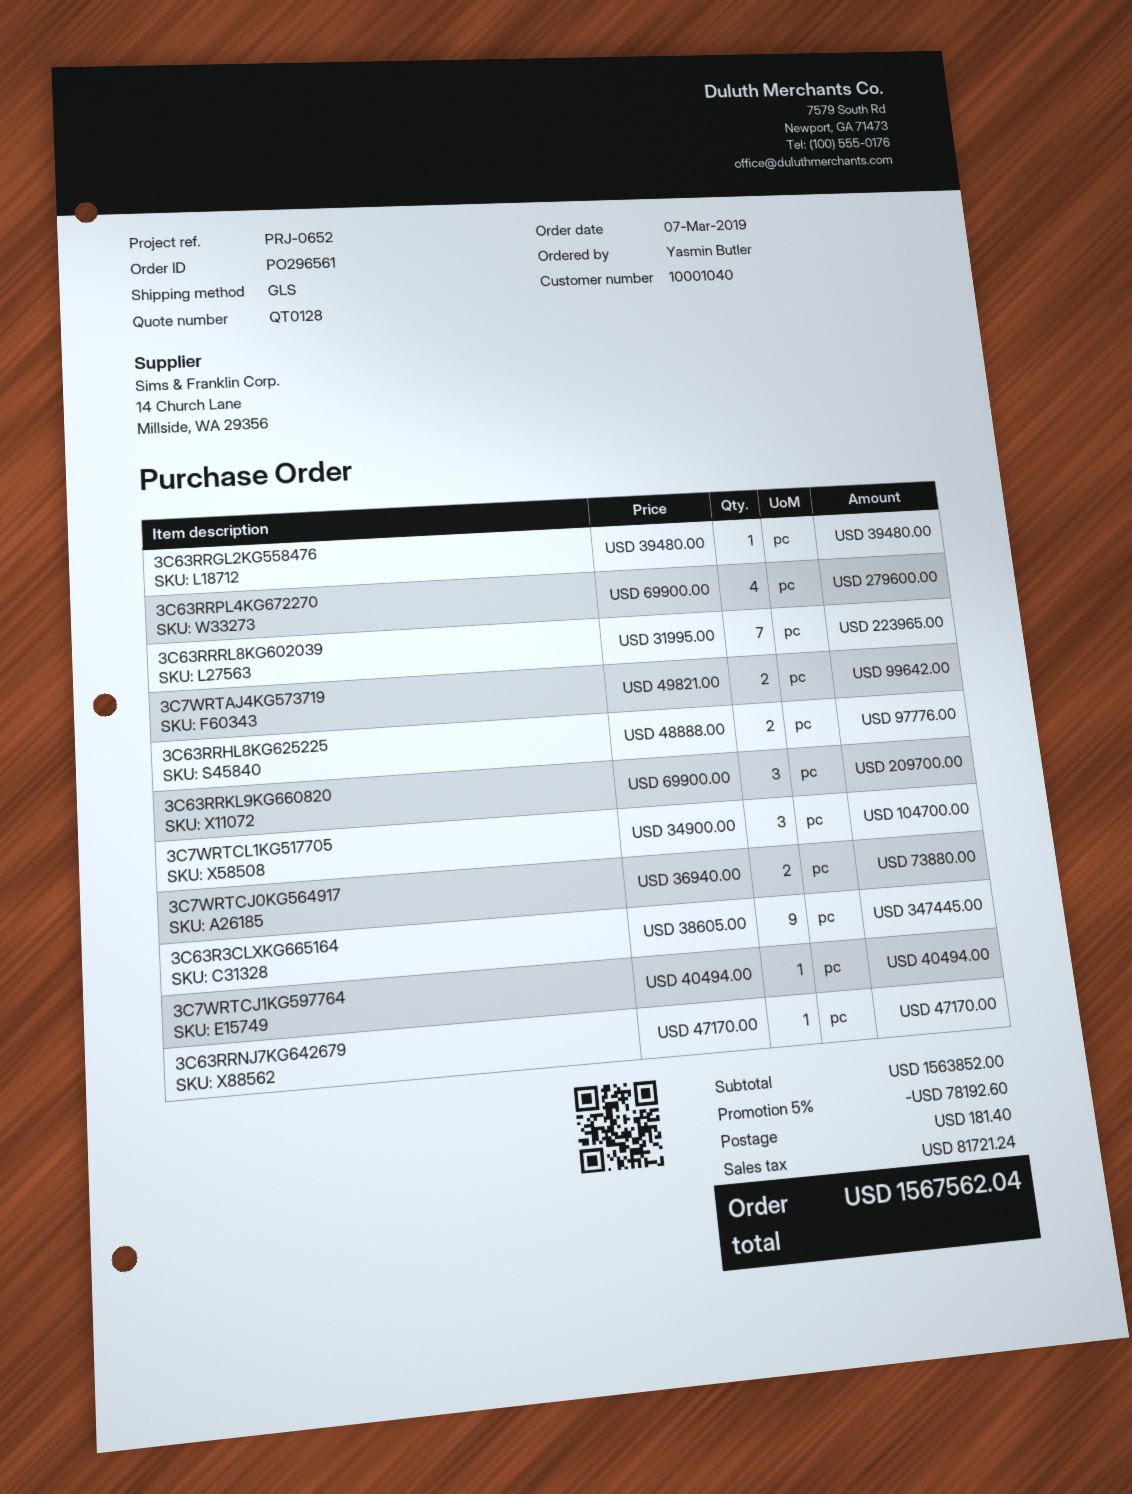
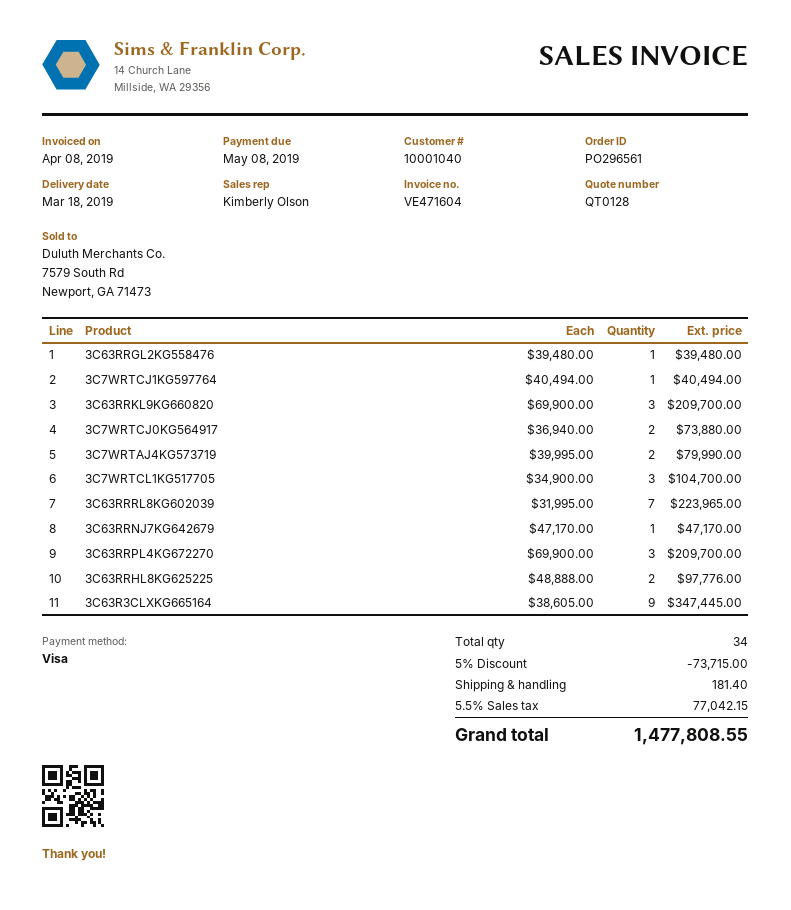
3C63RRPL4KG672270: 4 x 69900.00 = 279600.00 -> 3 x 69900.00 = 209700.00
3C7WRTAJ4KG573719: 2 x 49821.00 = 99642.00 -> 2 x 39995.00 = 79990.00
discount: 5% = 78192.60 -> 5% = 73715.00
tax: 81721.24 -> 77042.15
total: 1567562.04 -> 1477808.55

